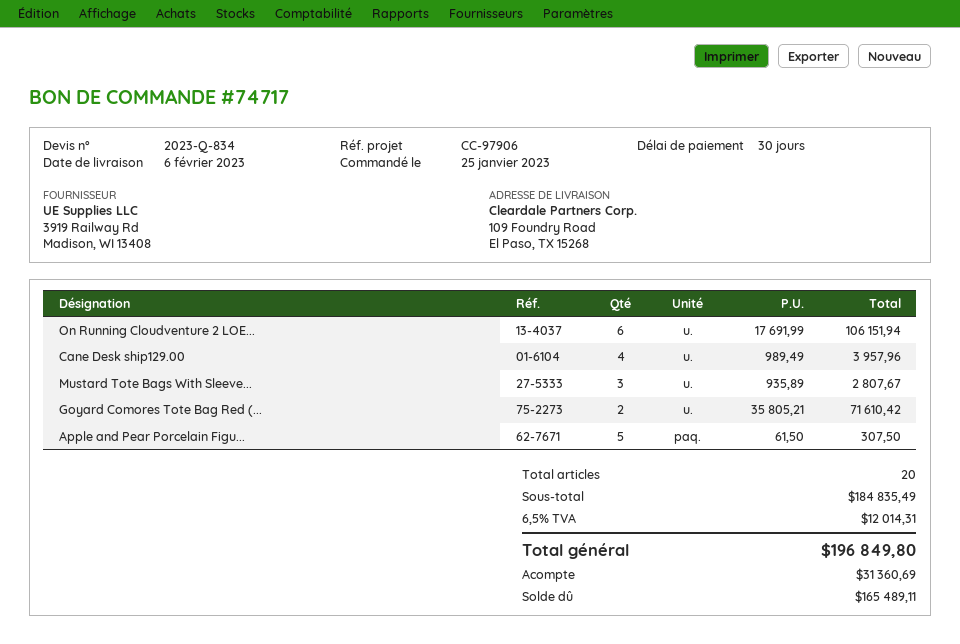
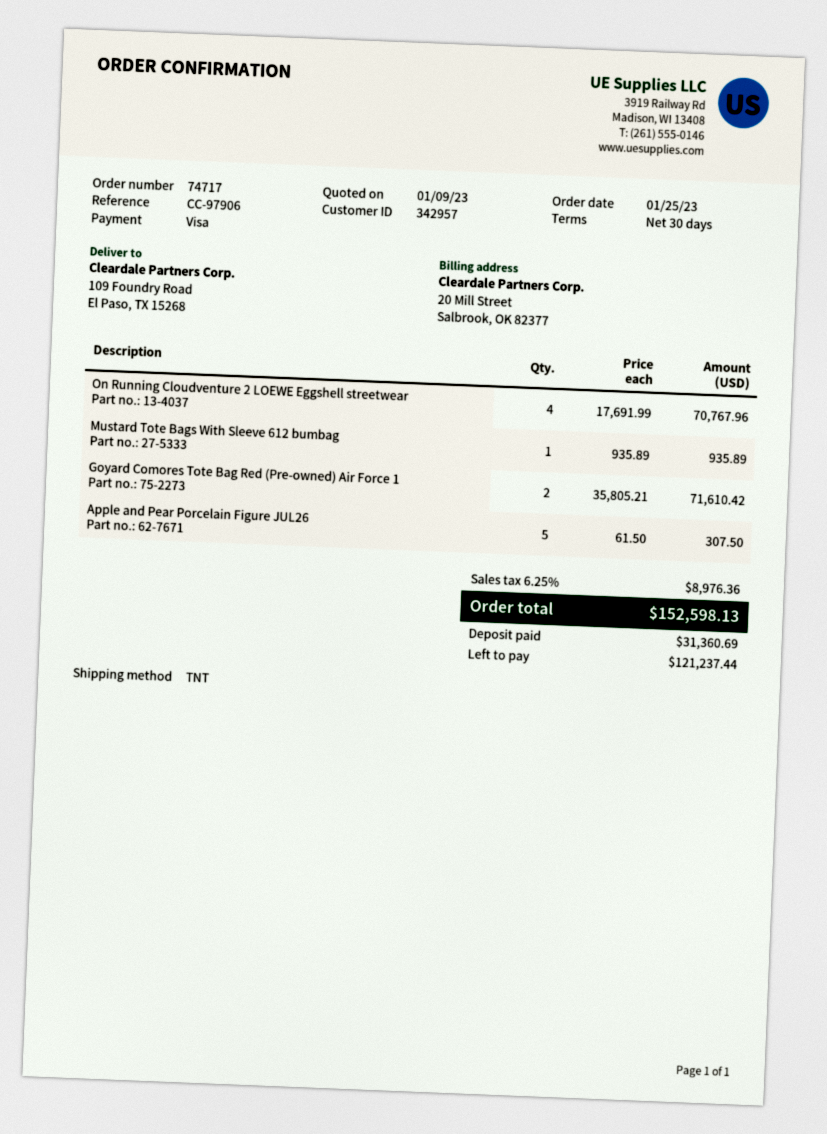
On Running Cloudventure 2 LOE...: 6 x 17691.99 = 106151.94 -> 4 x 17691.99 = 70767.96
Cane Desk ship129.00: 4 x 989.49 = 3957.96 -> none
Mustard Tote Bags With Sleeve...: 3 x 935.89 = 2807.67 -> 1 x 935.89 = 935.89
tax: 6.5% = 12014.31 -> 6.25% = 8976.36
total: 196849.80 -> 152598.13
balance: 165489.11 -> 121237.44

